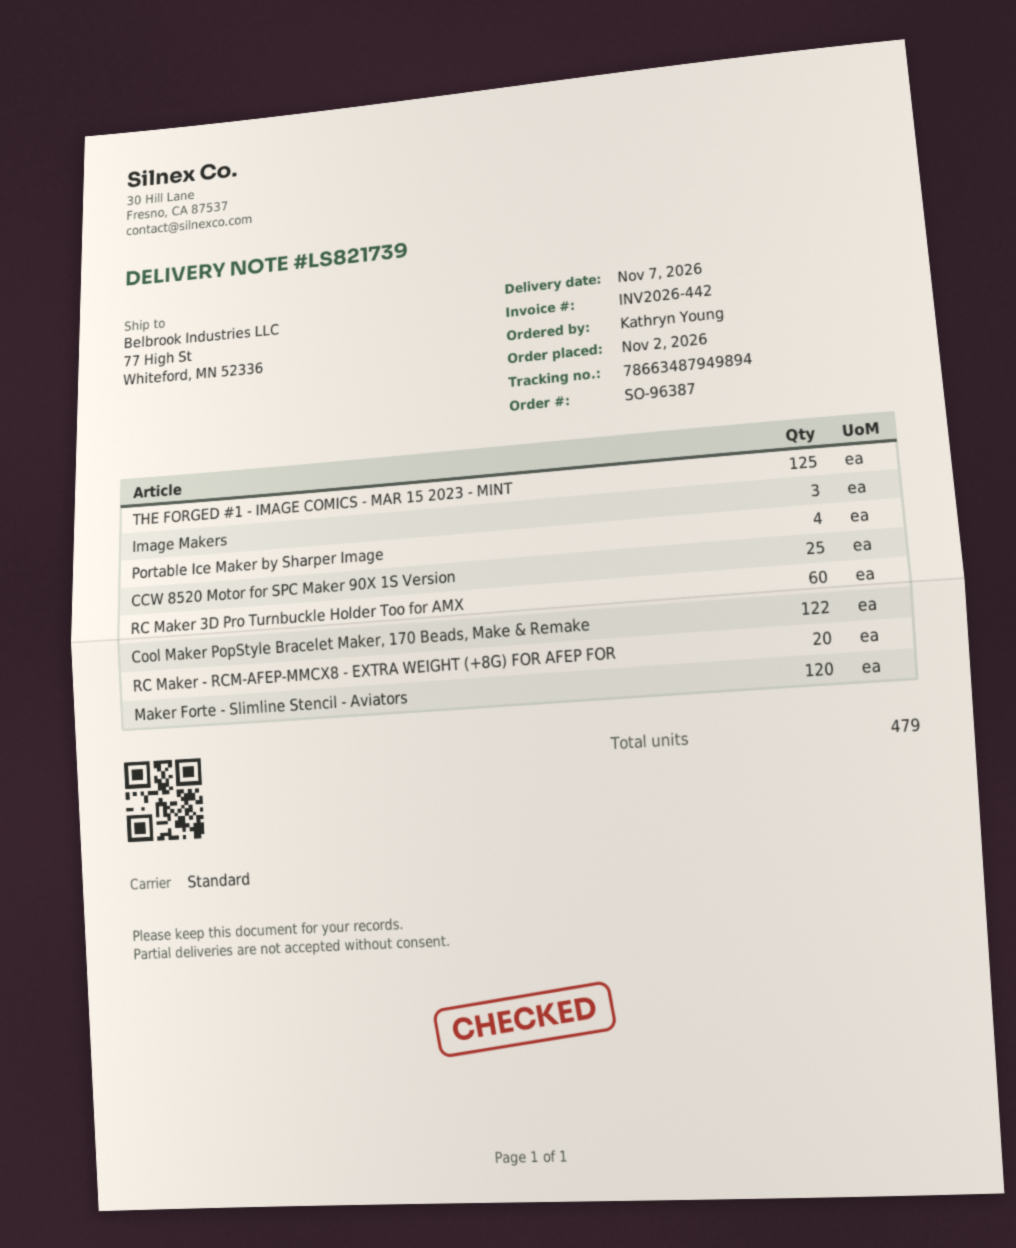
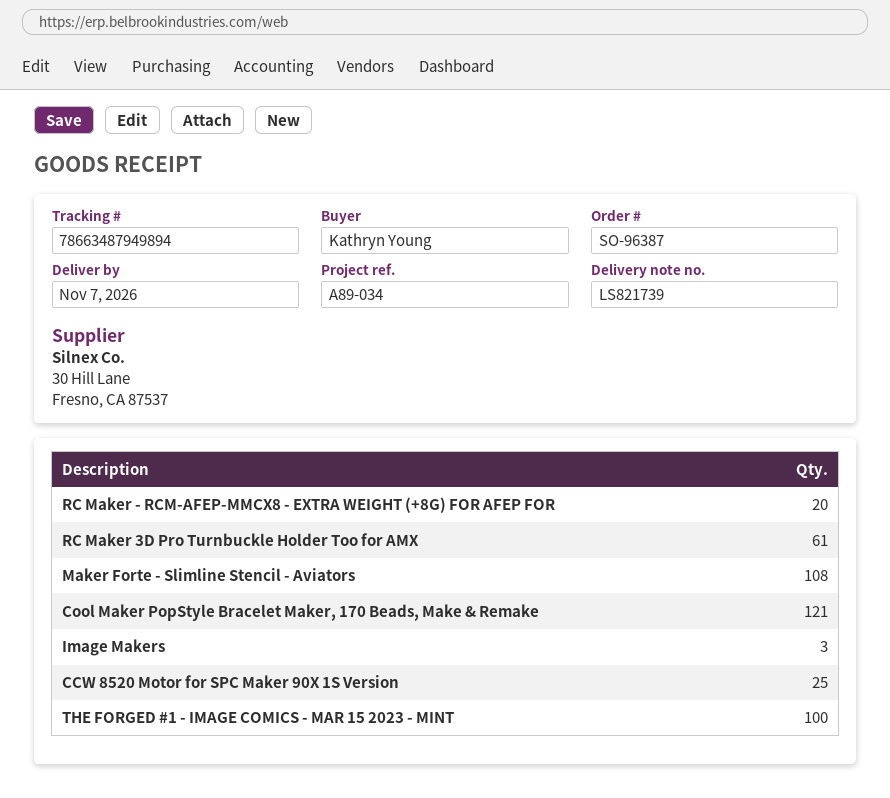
THE FORGED #1 - IMAGE COMICS - MAR 15 2023 - MINT: 125 -> 100
Portable Ice Maker by Sharper Image: 4 -> none
RC Maker 3D Pro Turnbuckle Holder Too for AMX: 60 -> 61
Cool Maker PopStyle Bracelet Maker, 170 Beads, Make & Remake: 122 -> 121
Maker Forte - Slimline Stencil - Aviators: 120 -> 108

